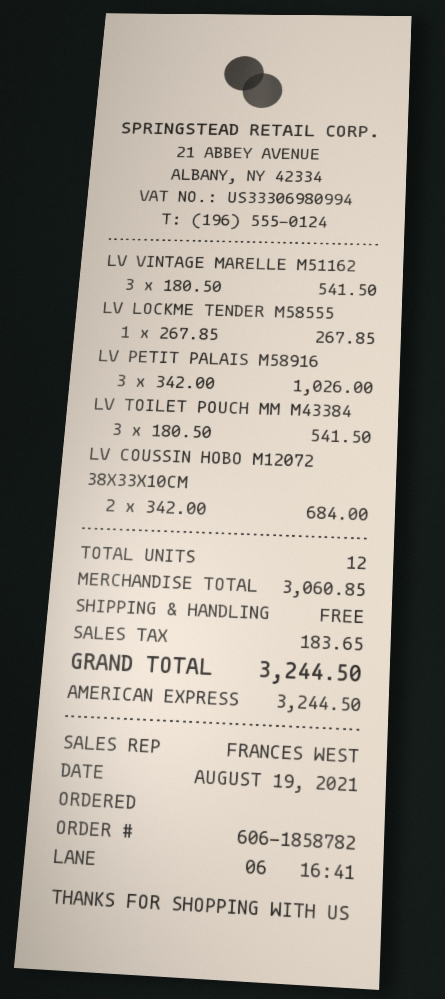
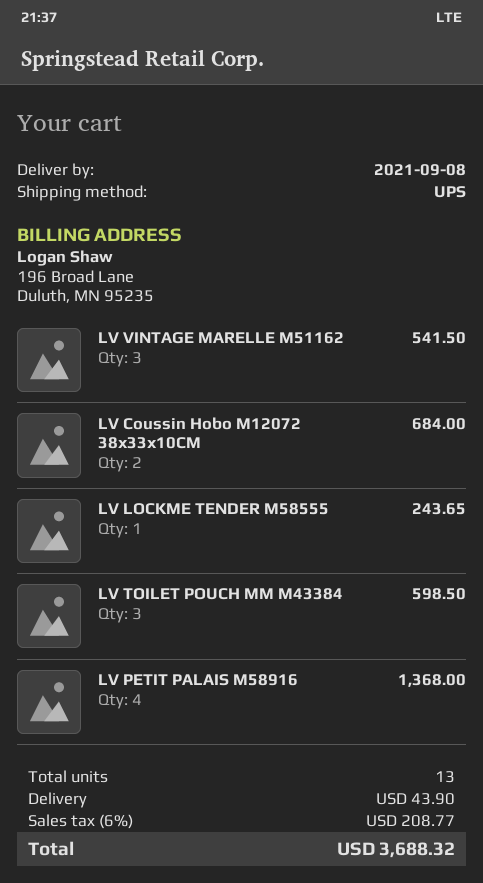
LV LOCKME TENDER M58555: 1 for 267.85 -> 1 for 243.65
LV PETIT PALAIS M58916: 3 for 1026.00 -> 4 for 1368.00
LV TOILET POUCH MM M43384: 3 for 541.50 -> 3 for 598.50
total quantity: 12 -> 13
shipping: 0.00 -> 43.90
tax: 183.65 -> 208.77
total: 3244.50 -> 3688.32

